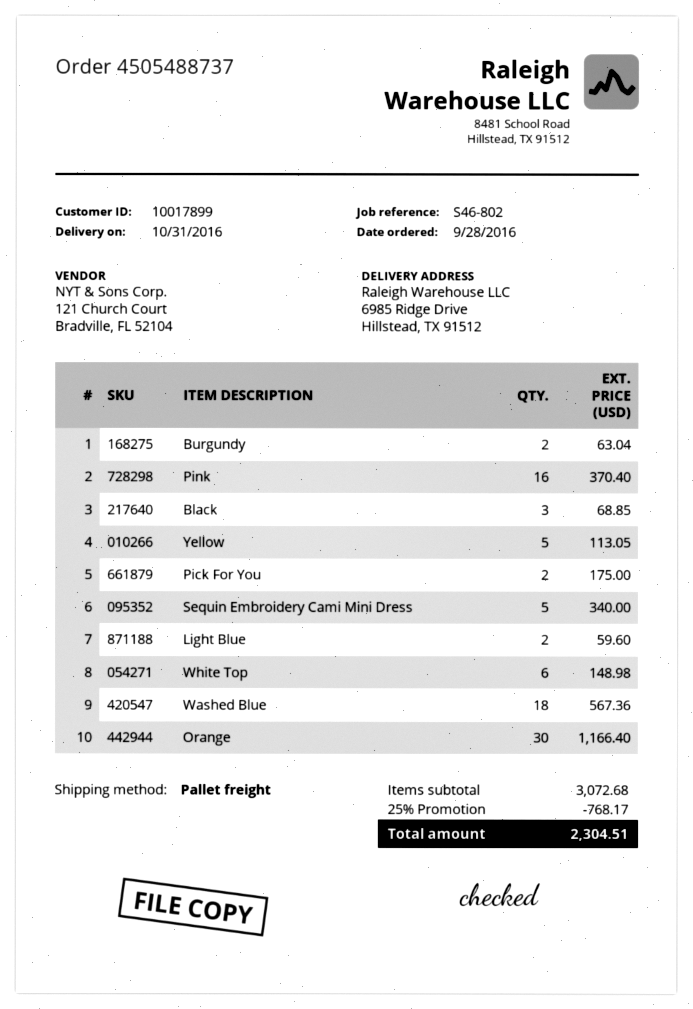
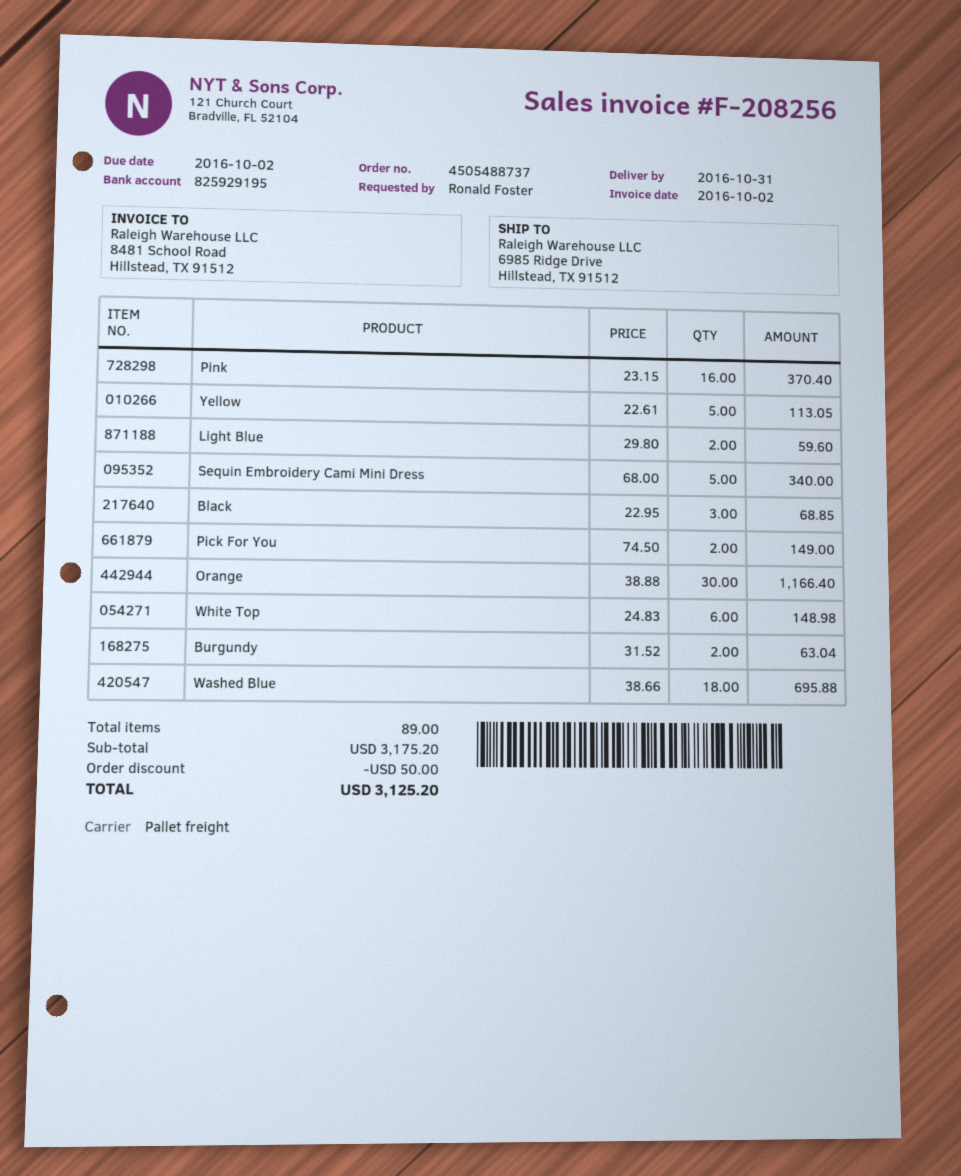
Pick For You: 2 for 175.00 -> 2 for 149.00
Washed Blue: 18 for 567.36 -> 18 for 695.88
subtotal: 3072.68 -> 3175.20
discount: 768.17 -> 50.00
total: 2304.51 -> 3125.20

